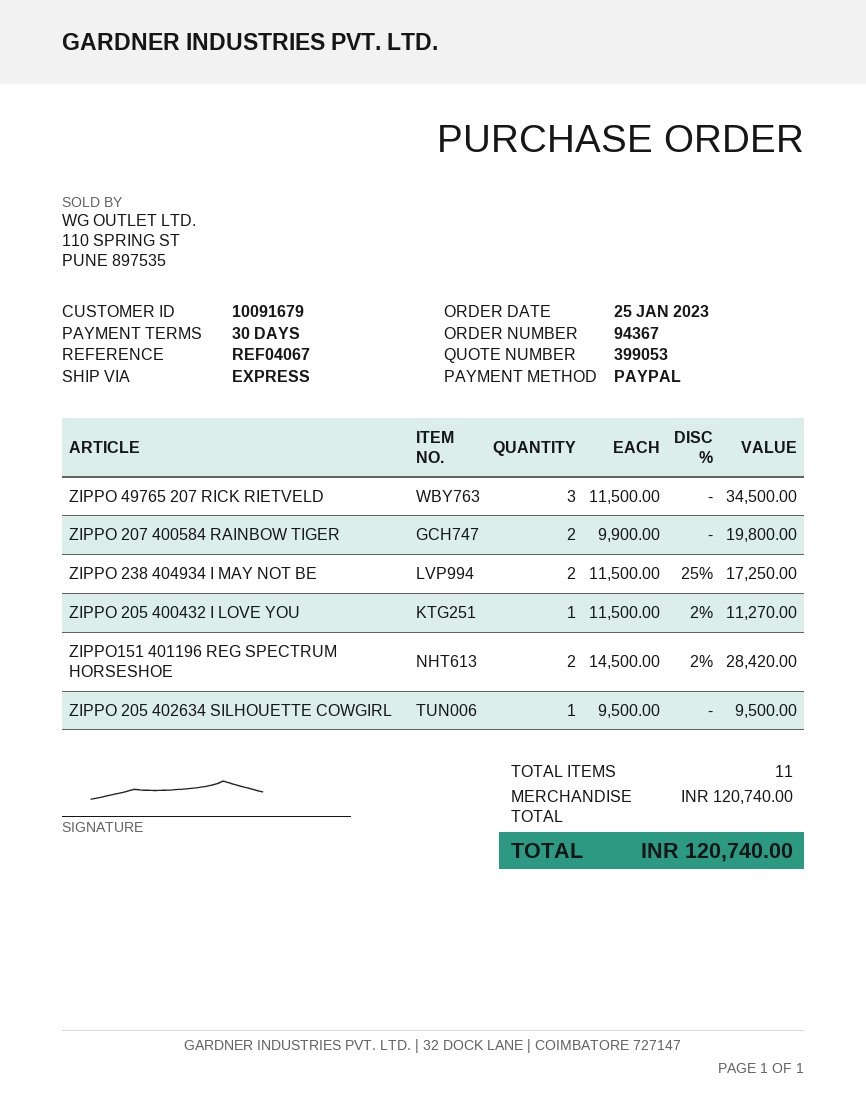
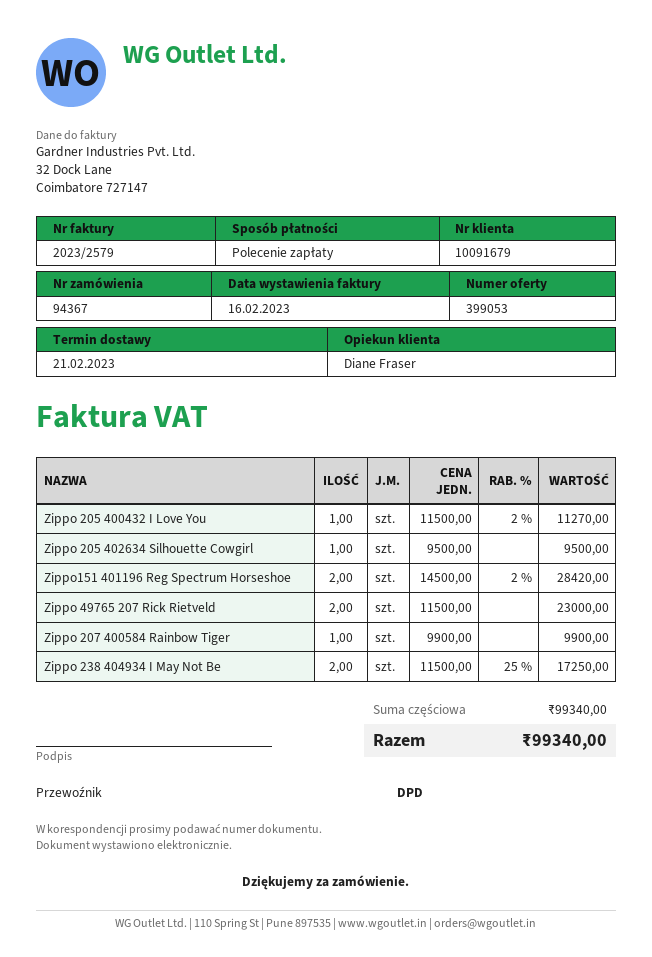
payment method: PayPal -> direct debit
shipping method: express -> DPD
ZIPPO 49765 207 RICK RIETVELD: 3 x 11500.00 = 34500.00 -> 2 x 11500.00 = 23000.00
ZIPPO 207 400584 RAINBOW TIGER: 2 x 9900.00 = 19800.00 -> 1 x 9900.00 = 9900.00
subtotal: 120740.00 -> 99340.00
total: 120740.00 -> 99340.00

